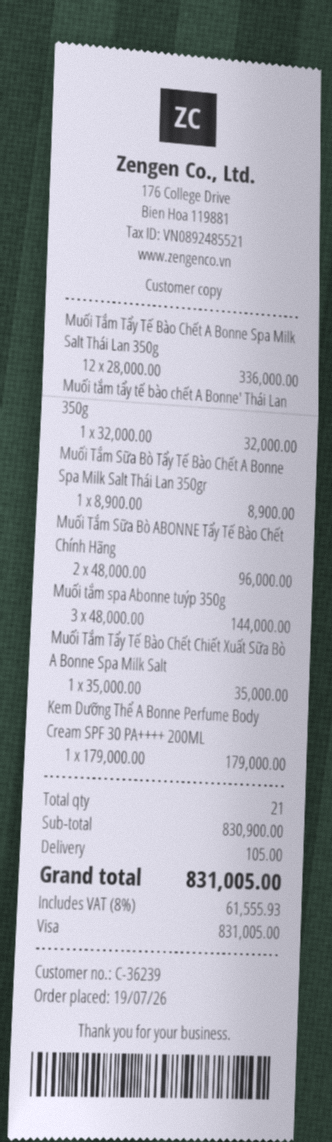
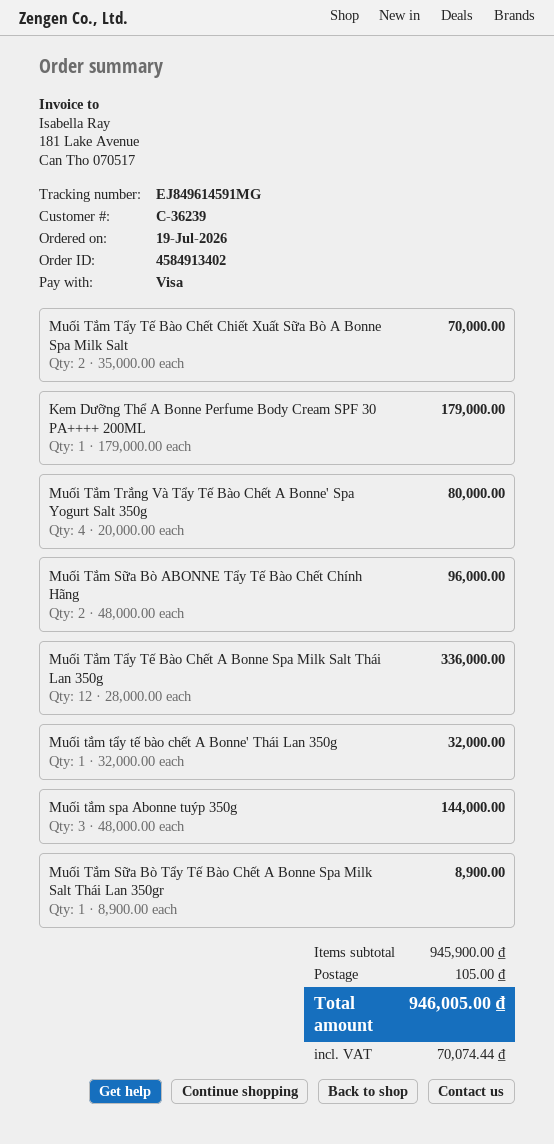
Muối Tắm Tẩy Tế Bào Chết Chiết Xuất Sữa Bò A Bonne Spa Milk Salt: 1 x 35000.00 = 35000.00 -> 2 x 35000.00 = 70000.00
Muối Tắm Trắng Và Tẩy Tế Bào Chết A Bonne' Spa Yogurt Salt 350g: none -> 4 x 20000.00 = 80000.00
subtotal: 830900.00 -> 945900.00
tax: 61555.93 -> 70074.44
total: 831005.00 -> 946005.00

